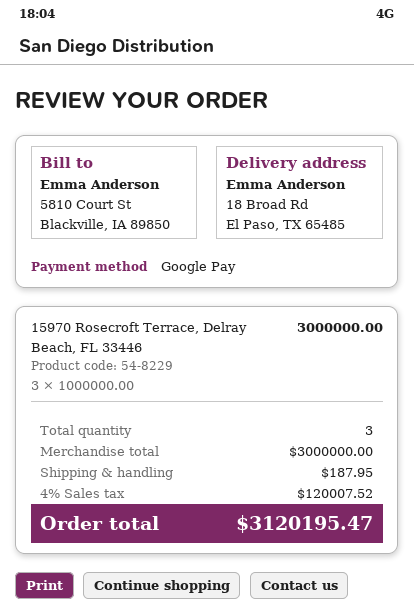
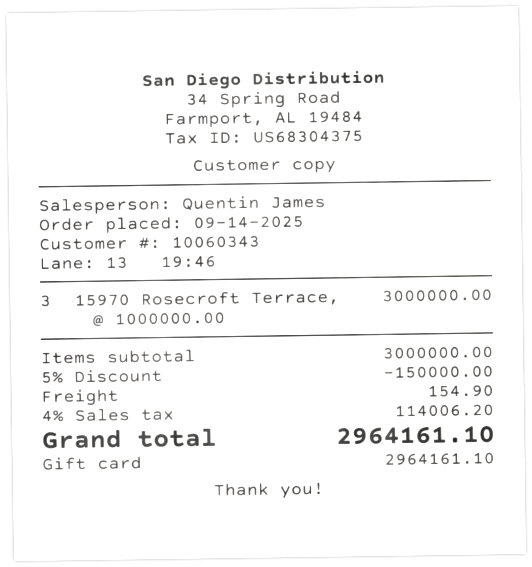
payment method: Google Pay -> gift card
discount: none -> 5% = 150000.00
shipping: 187.95 -> 154.90
tax: 4% = 120007.52 -> 4% = 114006.20
total: 3120195.47 -> 2964161.10

